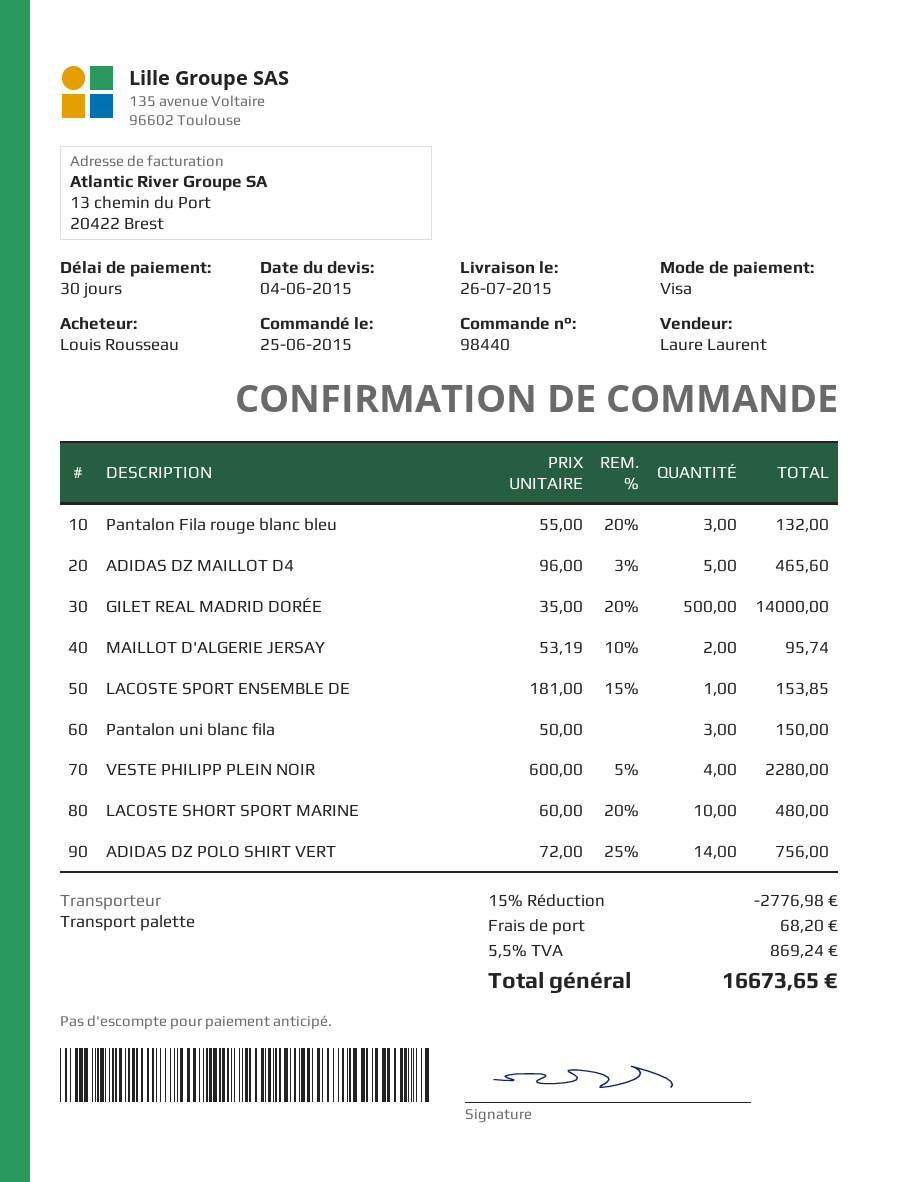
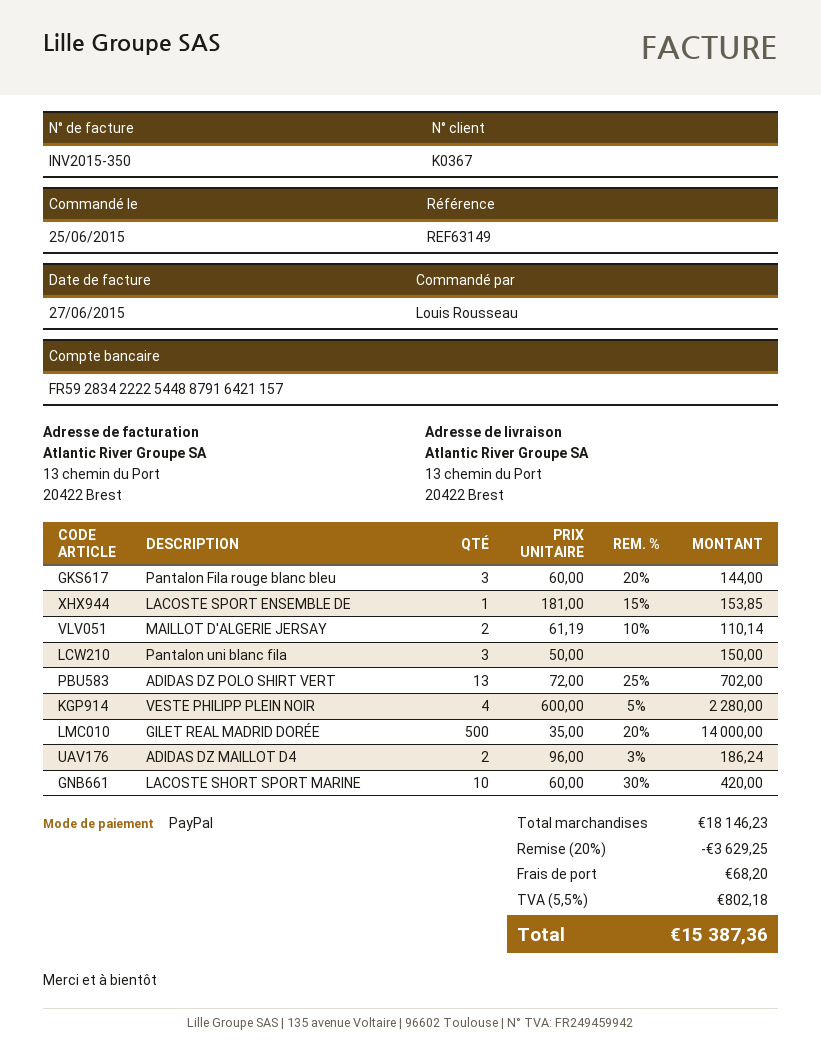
payment method: Visa -> PayPal
Pantalon Fila rouge blanc bleu: 3 x 55.00 - 20% = 132.00 -> 3 x 60.00 - 20% = 144.00
ADIDAS DZ MAILLOT D4: 5 x 96.00 - 3% = 465.60 -> 2 x 96.00 - 3% = 186.24
MAILLOT D'ALGERIE JERSAY: 2 x 53.19 - 10% = 95.74 -> 2 x 61.19 - 10% = 110.14
LACOSTE SHORT SPORT MARINE: 10 x 60.00 - 20% = 480.00 -> 10 x 60.00 - 30% = 420.00
ADIDAS DZ POLO SHIRT VERT: 14 x 72.00 - 25% = 756.00 -> 13 x 72.00 - 25% = 702.00
discount: 15% = 2776.98 -> 20% = 3629.25
tax: 5.5% = 869.24 -> 5.5% = 802.18
total: 16673.65 -> 15387.36

